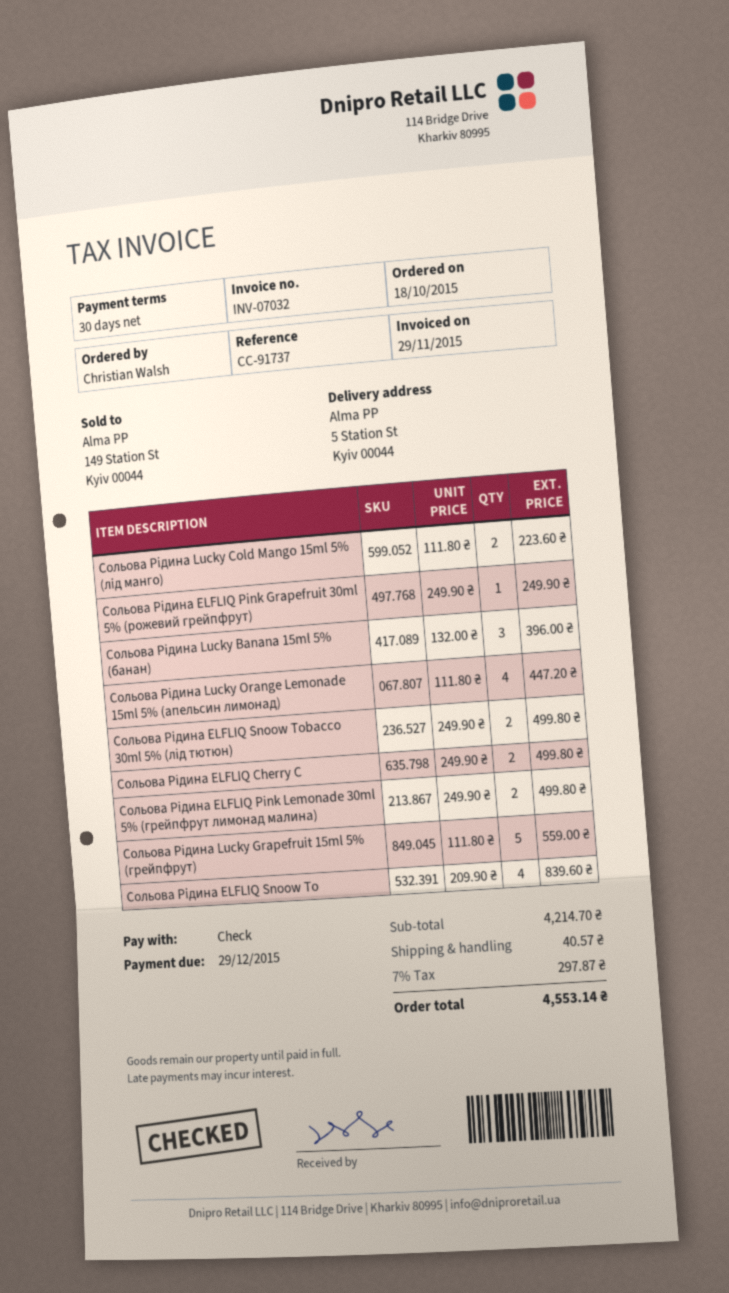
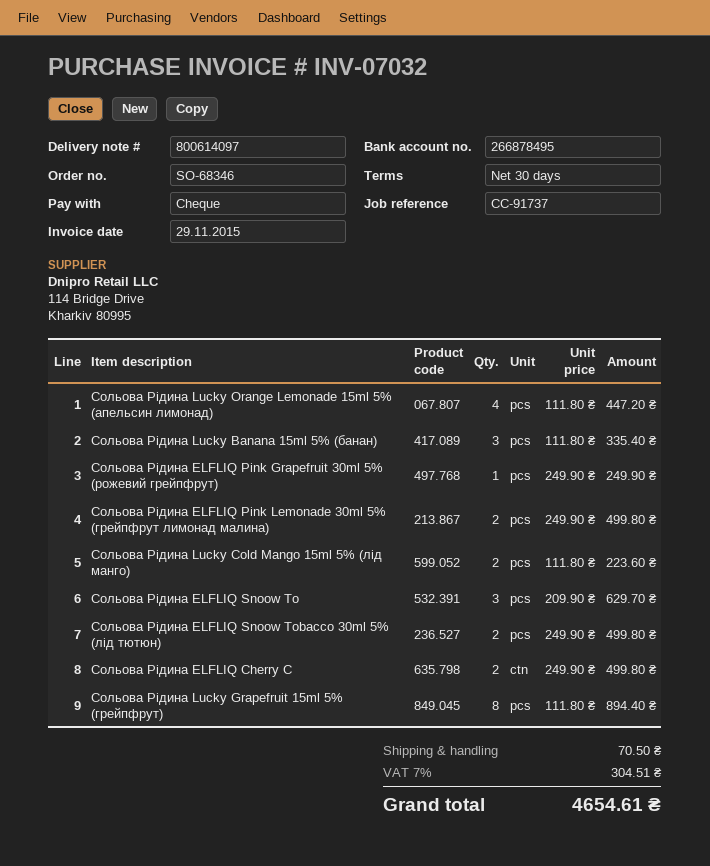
Сольова Рідина Lucky Banana 15ml 5% (банан): 3 x 132.00 = 396.00 -> 3 x 111.80 = 335.40
Сольова Рідина Lucky Grapefruit 15ml 5% (грейпфрут): 5 x 111.80 = 559.00 -> 8 x 111.80 = 894.40
Сольова Рідина ELFLIQ Snoow To: 4 x 209.90 = 839.60 -> 3 x 209.90 = 629.70
shipping: 40.57 -> 70.50
tax: 7% = 297.87 -> 7% = 304.51
total: 4553.14 -> 4654.61

